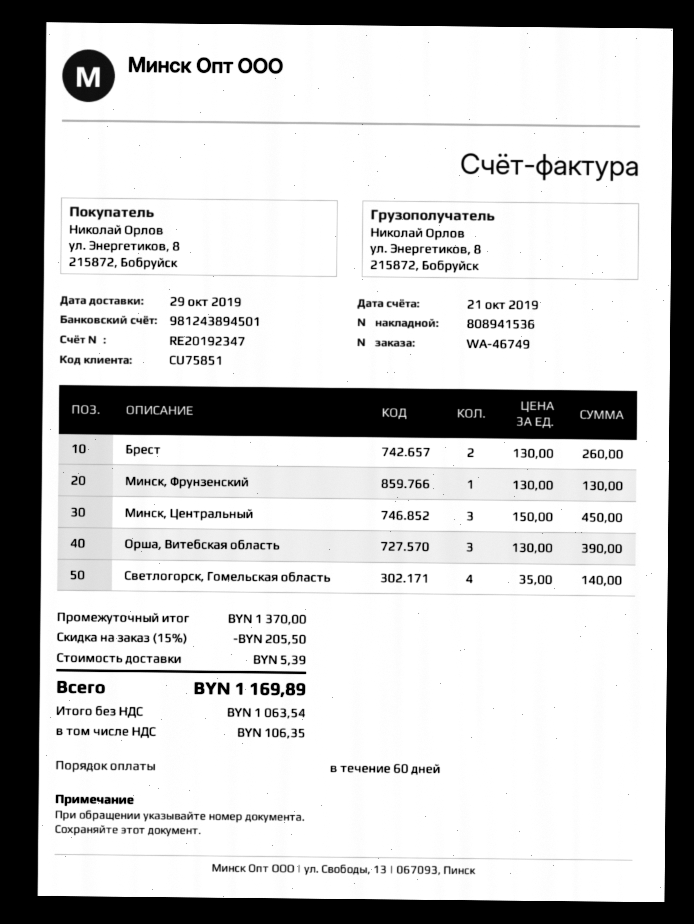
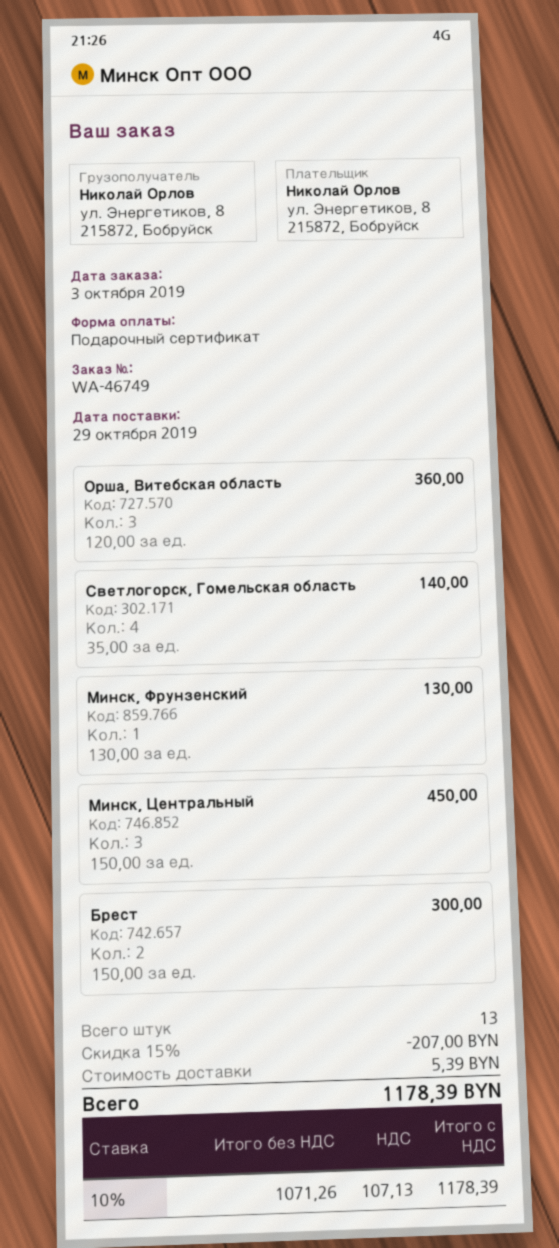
Брест: 2 x 130.00 = 260.00 -> 2 x 150.00 = 300.00
Орша, Витебская область: 3 x 130.00 = 390.00 -> 3 x 120.00 = 360.00
discount: 15% = 205.50 -> 15% = 207.00
net: 1063.54 -> 1071.26
tax: 106.35 -> 107.13
total: 1169.89 -> 1178.39

